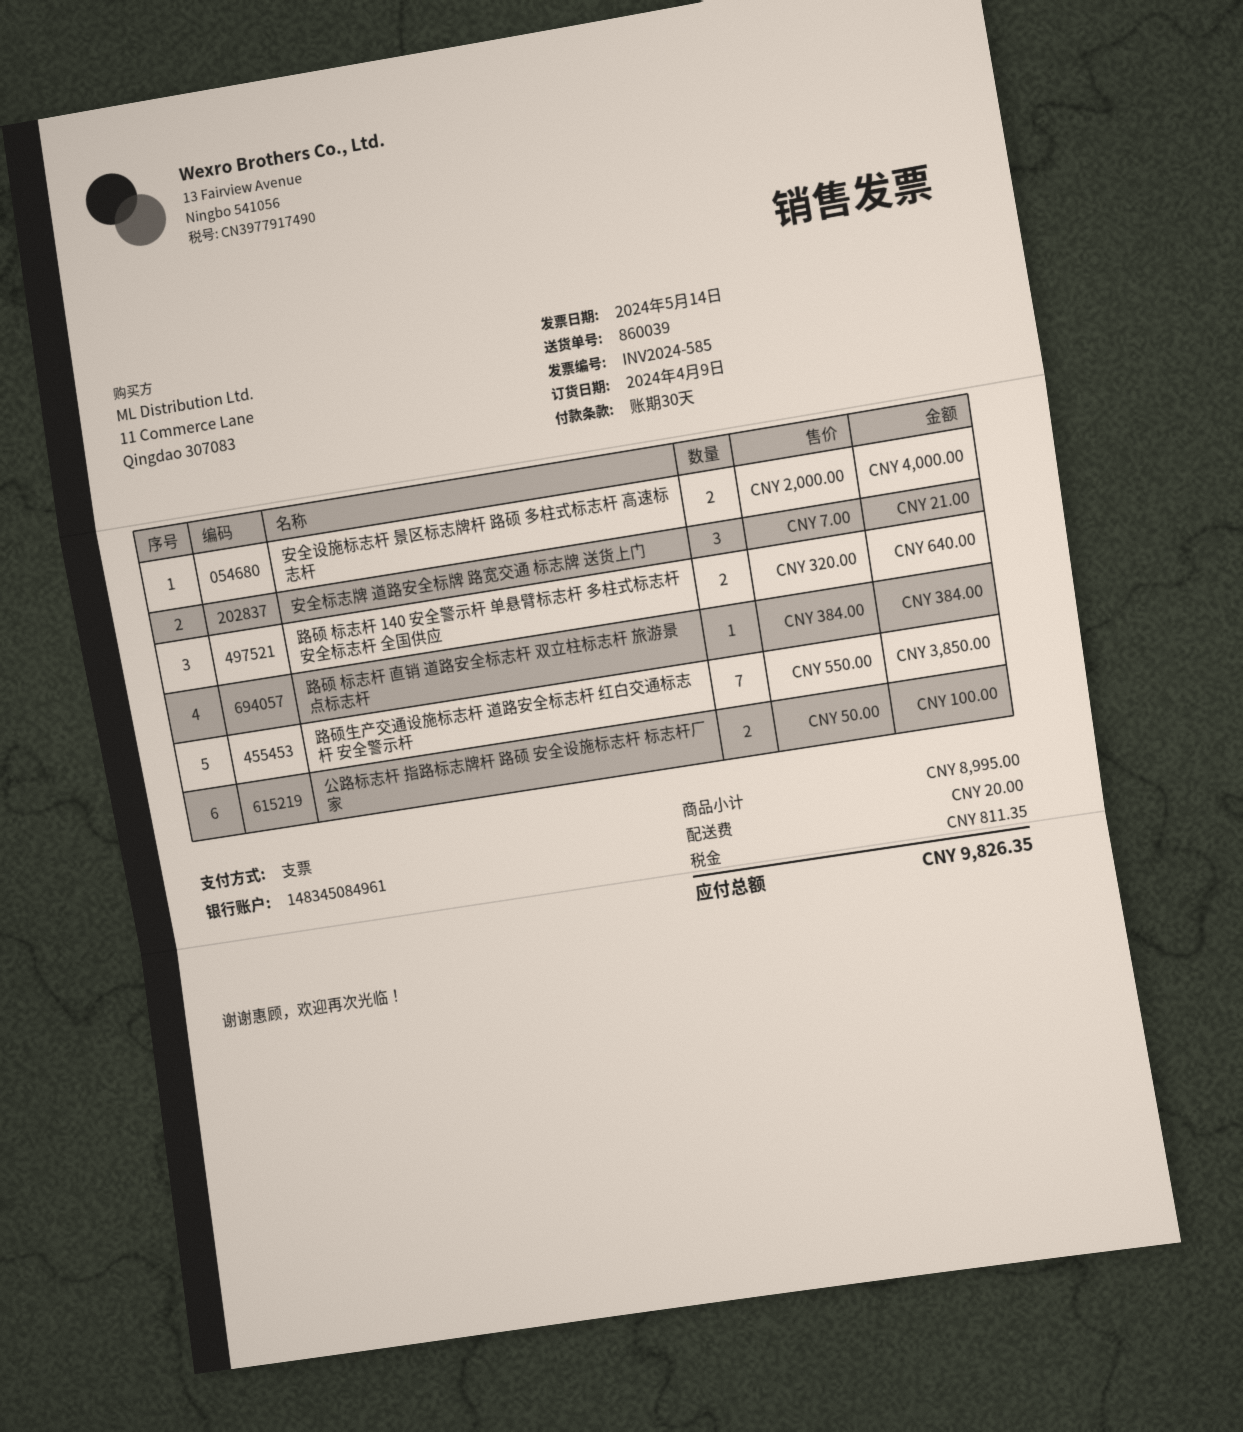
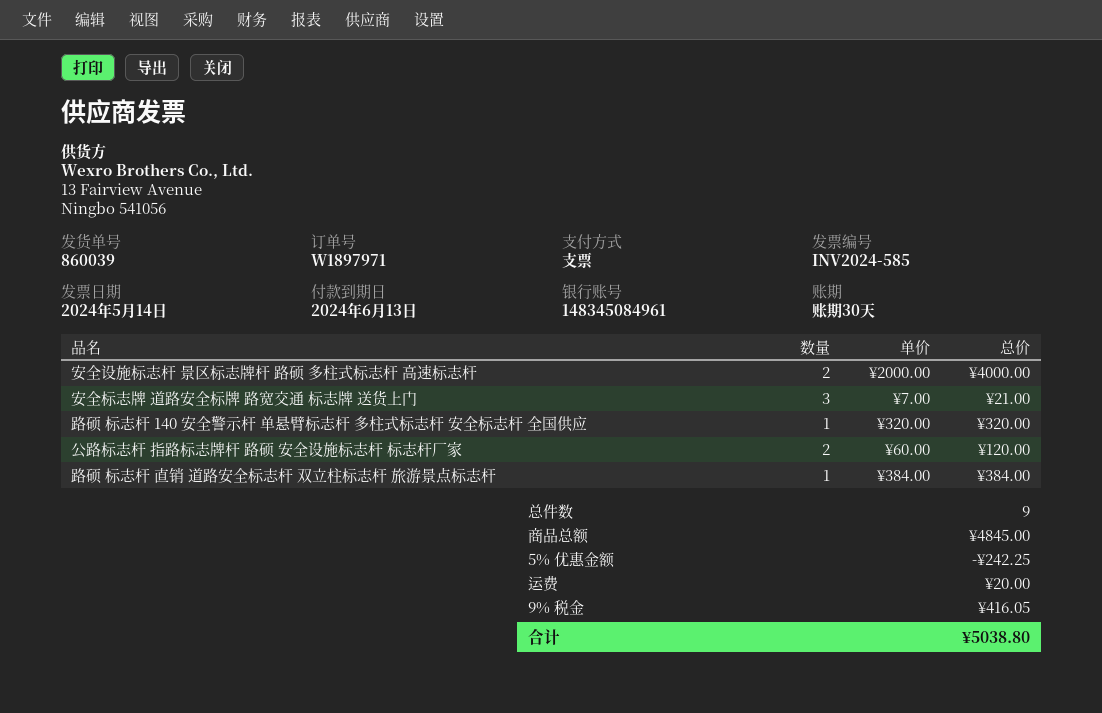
路硕 标志杆 140 安全警示杆 单悬臂标志杆 多柱式标志杆 安全标志杆 全国供应: 2 x 320.00 = 640.00 -> 1 x 320.00 = 320.00
路硕生产交通设施标志杆 道路安全标志杆 红白交通标志杆 安全警示杆: 7 x 550.00 = 3850.00 -> none
公路标志杆 指路标志牌杆 路硕 安全设施标志杆 标志杆厂家: 2 x 50.00 = 100.00 -> 2 x 60.00 = 120.00
subtotal: 8995.00 -> 4845.00
discount: none -> 5% = 242.25
tax: 811.35 -> 416.05
total: 9826.35 -> 5038.80

